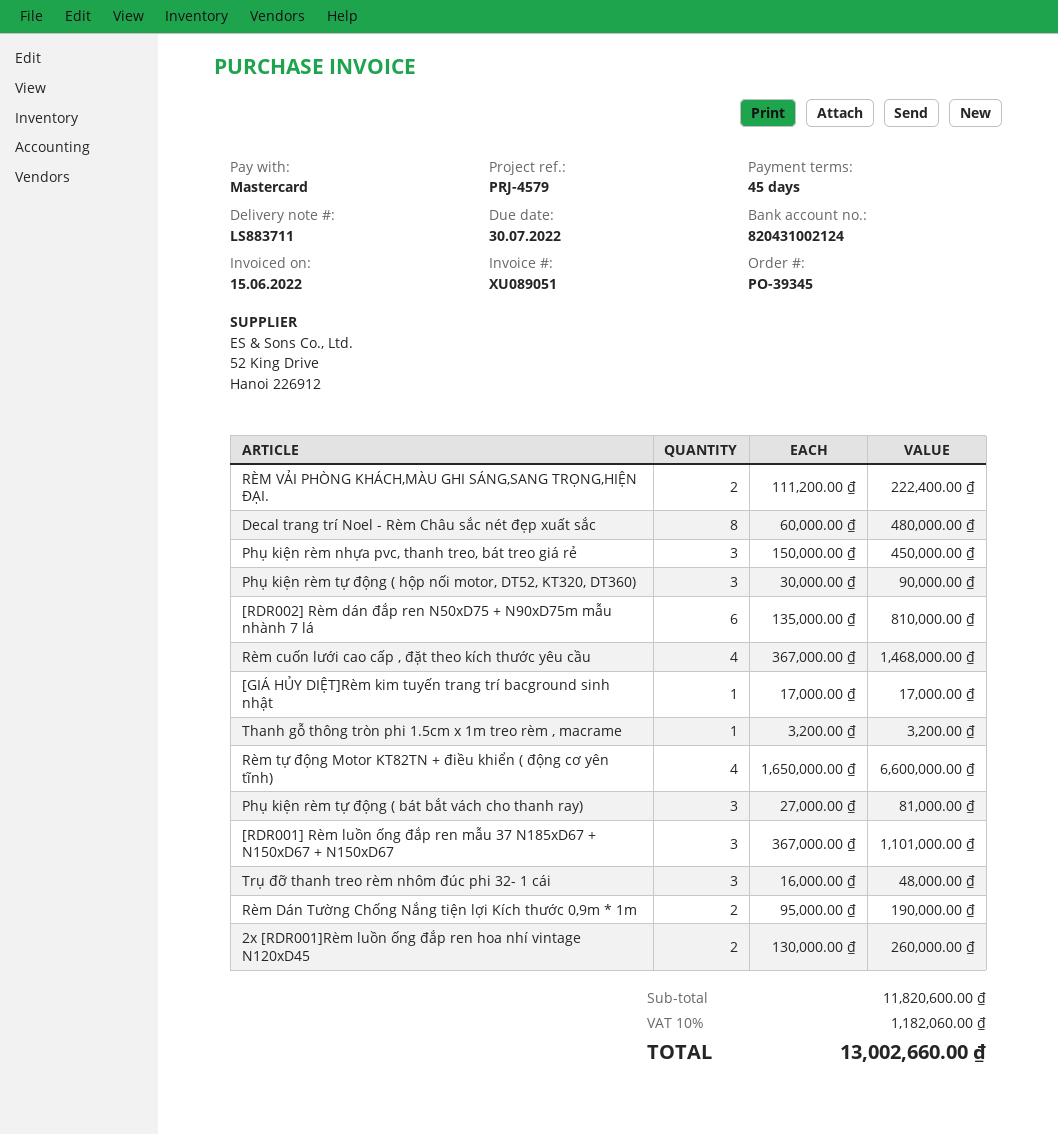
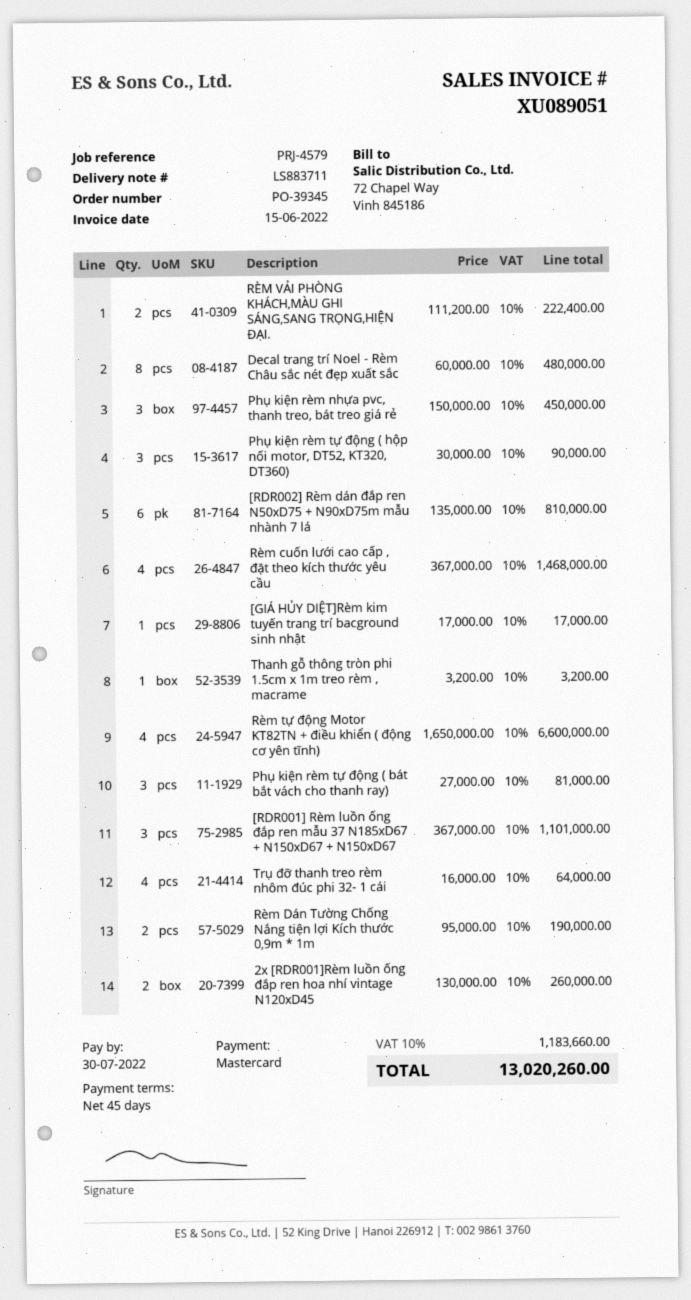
Trụ đỡ thanh treo rèm nhôm đúc phi 32- 1 cái: 3 x 16000.00 = 48000.00 -> 4 x 16000.00 = 64000.00
tax: 10% = 1182060.00 -> 10% = 1183660.00
total: 13002660.00 -> 13020260.00

